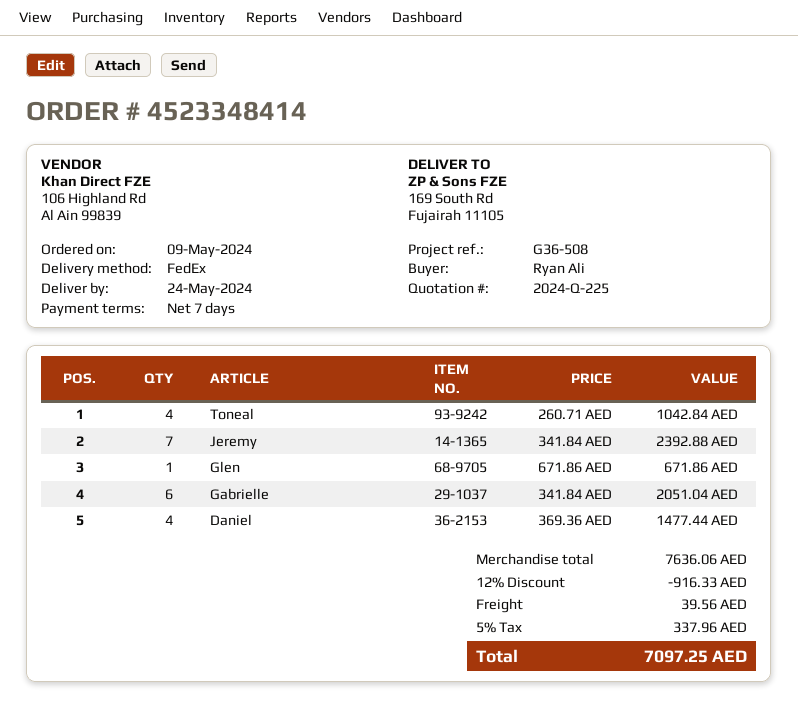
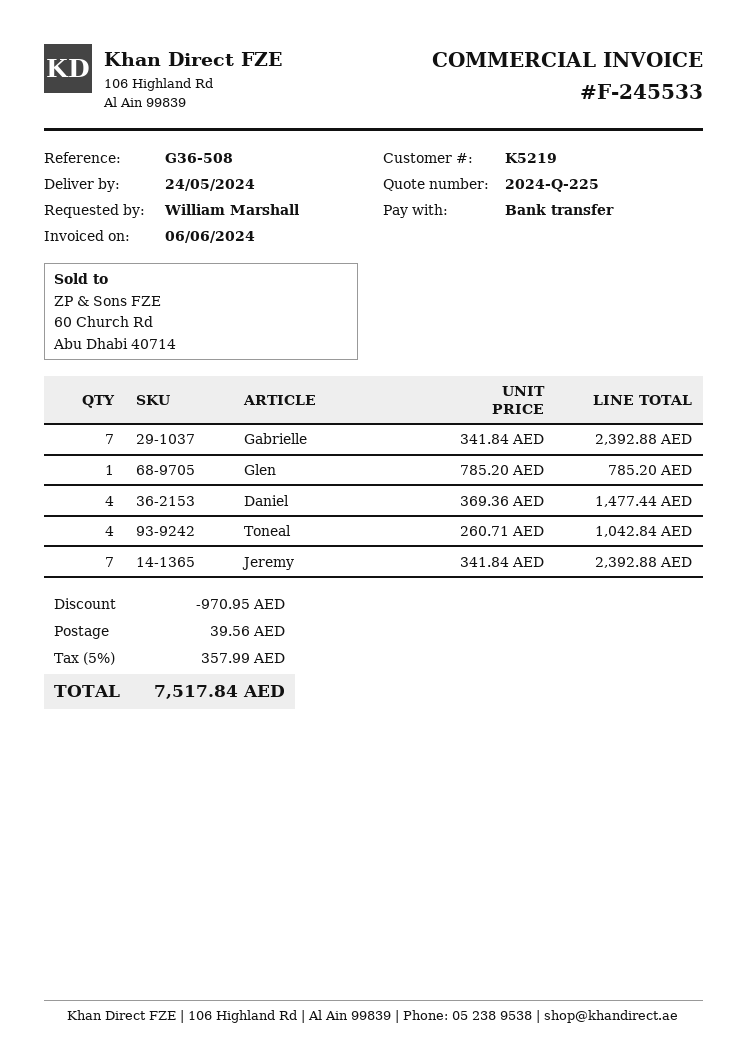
ordered by: Ryan Ali -> William Marshall
Glen: 1 x 671.86 = 671.86 -> 1 x 785.20 = 785.20
Gabrielle: 6 x 341.84 = 2051.04 -> 7 x 341.84 = 2392.88
discount: 916.33 -> 970.95
tax: 5% = 337.96 -> 5% = 357.99
total: 7097.25 -> 7517.84

